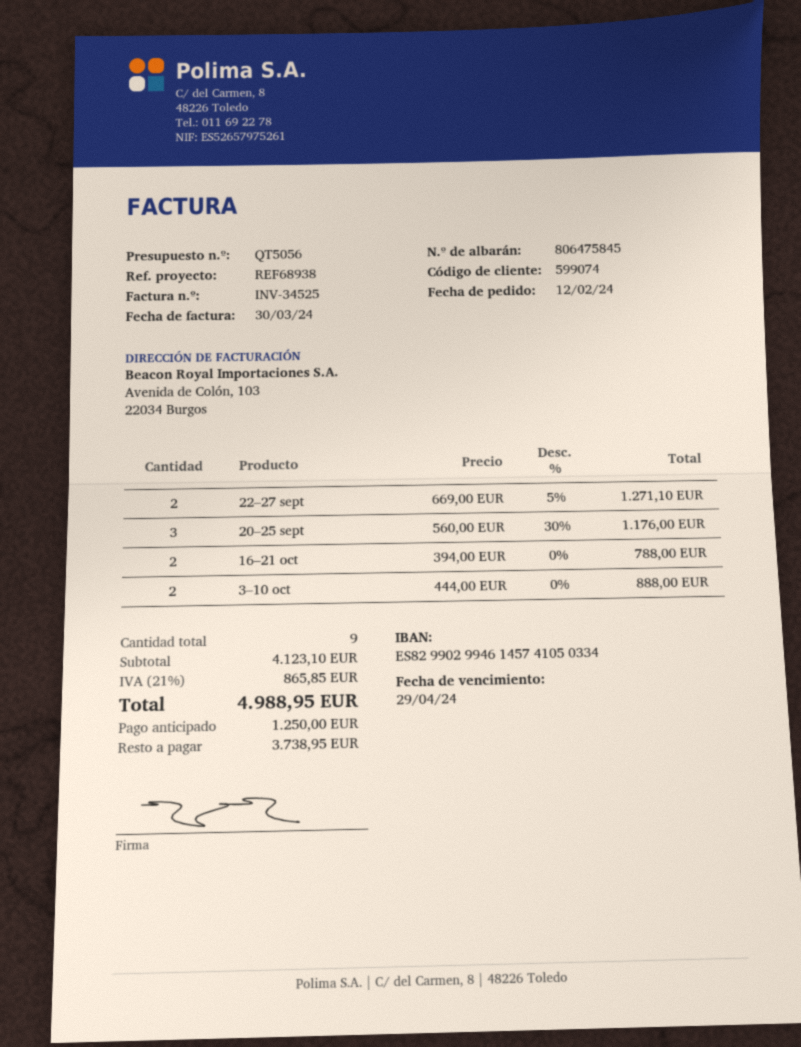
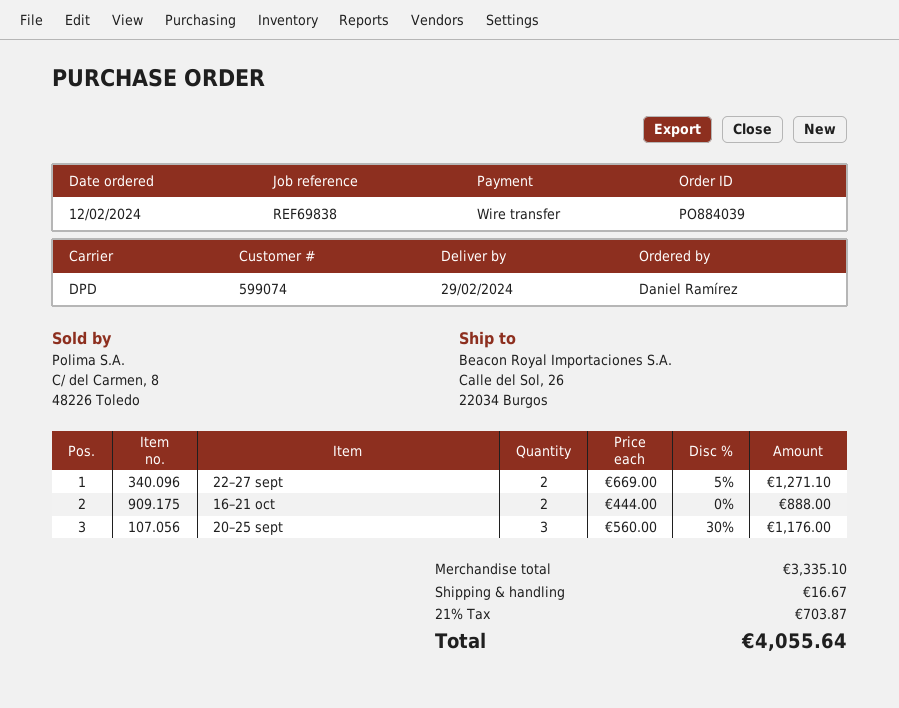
reference: REF68938 -> REF69838
16–21 oct: 2 x 394.00 = 788.00 -> 2 x 444.00 = 888.00
3–10 oct: 2 x 444.00 = 888.00 -> none
subtotal: 4123.10 -> 3335.10
shipping: none -> 16.67
tax: 21% = 865.85 -> 21% = 703.87
total: 4988.95 -> 4055.64

